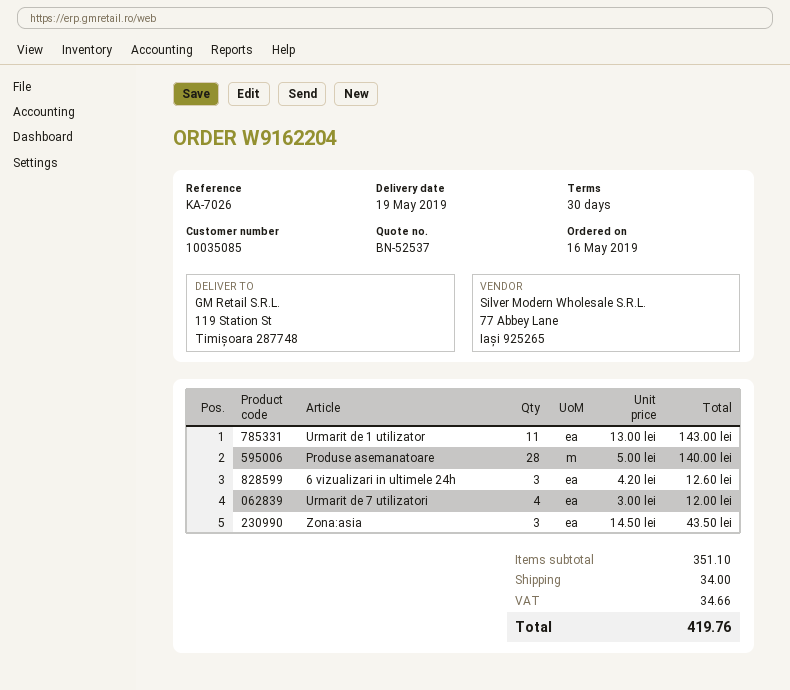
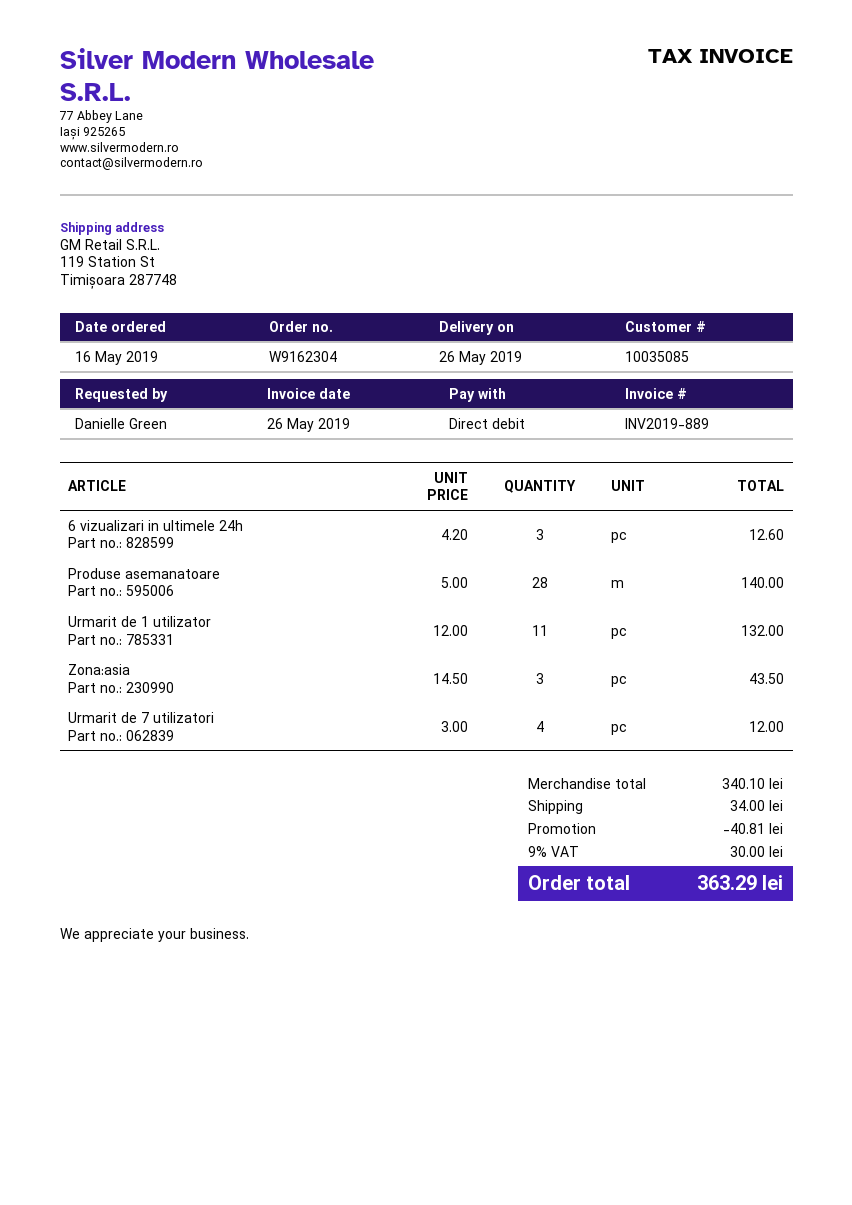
order number: W9162204 -> W9162304
delivery date: 2019-05-19 -> 2019-05-26
Urmarit de 1 utilizator: 11 x 13.00 = 143.00 -> 11 x 12.00 = 132.00
subtotal: 351.10 -> 340.10
discount: none -> 40.81
tax: 34.66 -> 30.00
total: 419.76 -> 363.29

